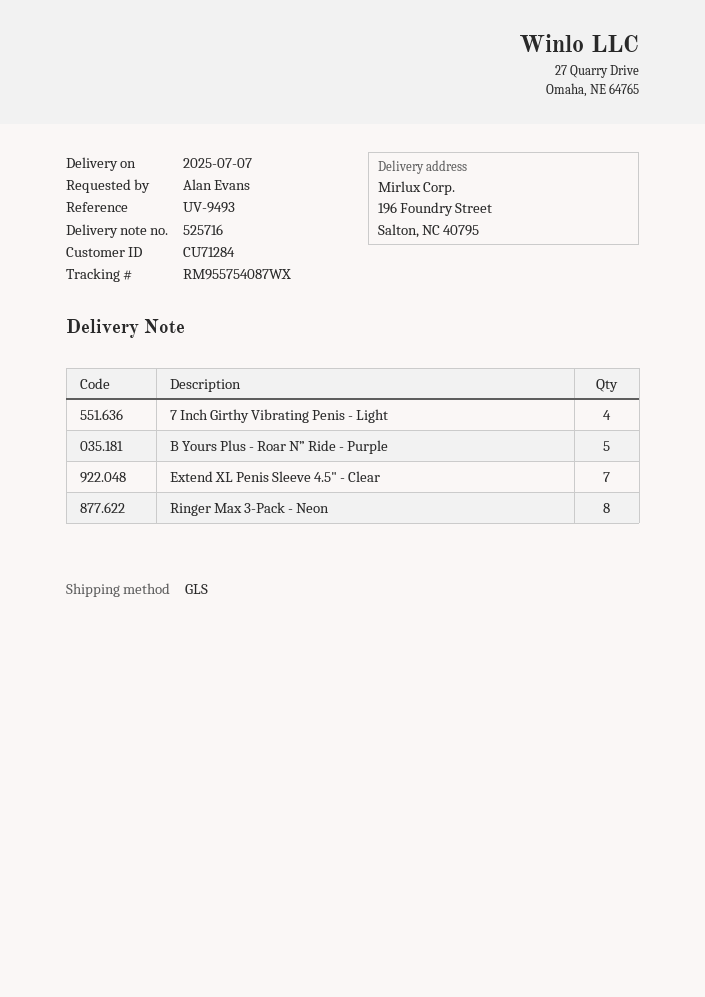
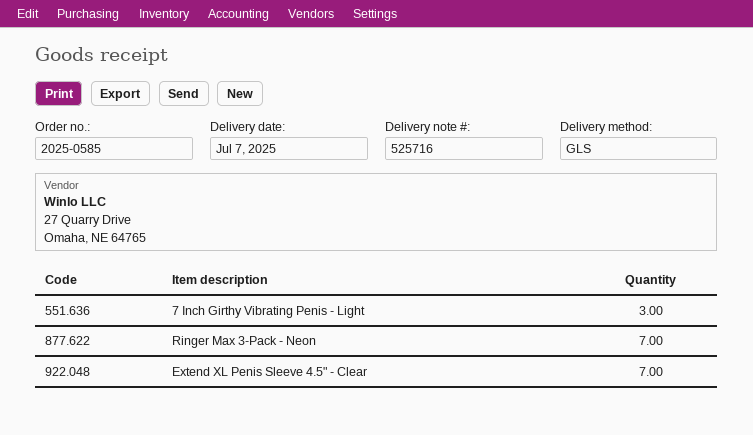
7 Inch Girthy Vibrating Penis - Light: 4 -> 3
B Yours Plus - Roar N” Ride - Purple: 5 -> none
Ringer Max 3-Pack - Neon: 8 -> 7

